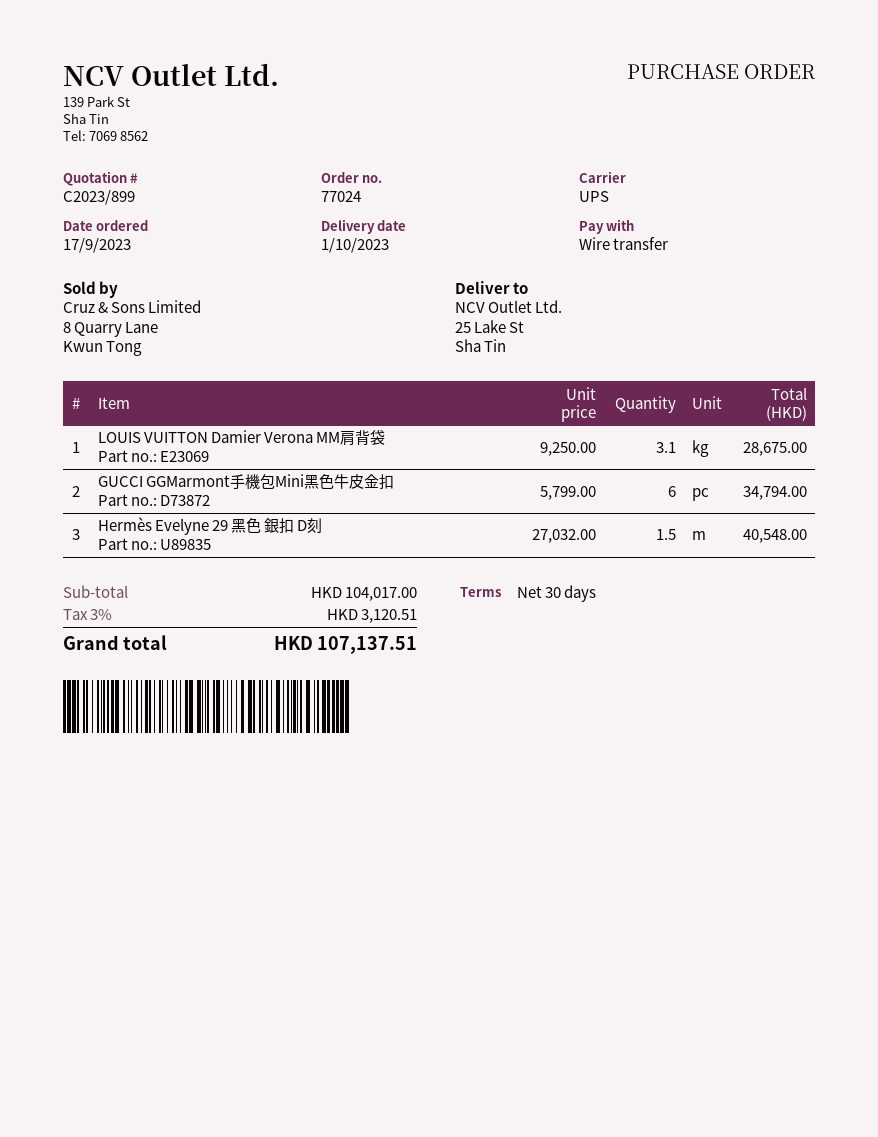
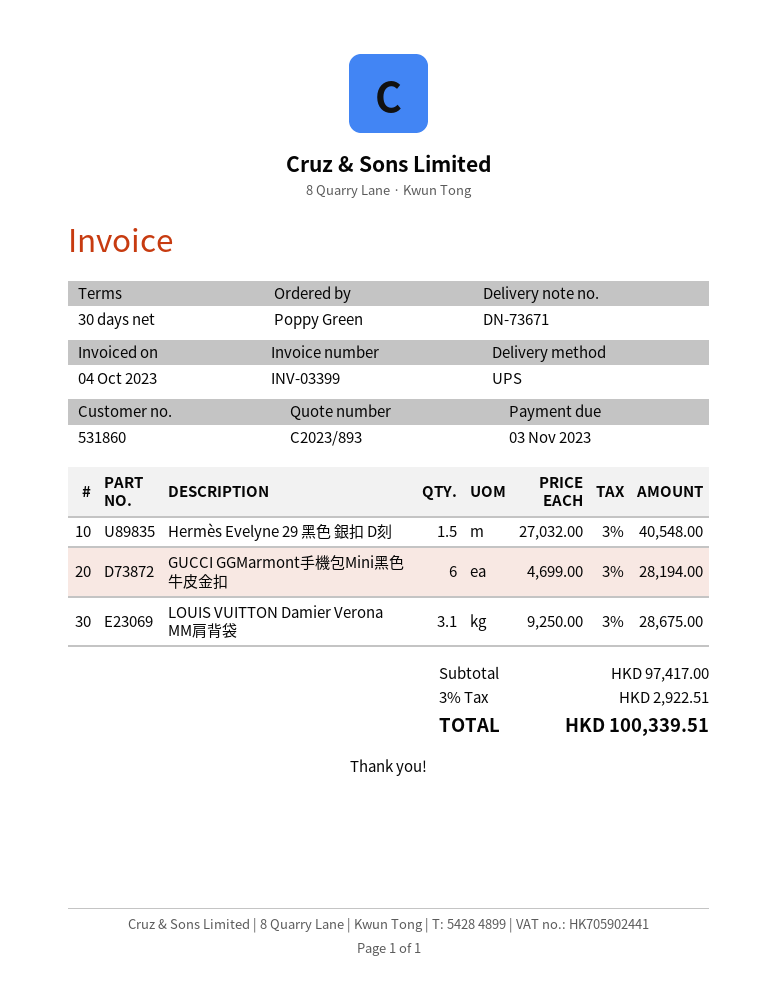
quote number: C2023/899 -> C2023/893
GUCCI GGMarmont手機包Mini黑色牛皮金扣: 6 x 5799.00 = 34794.00 -> 6 x 4699.00 = 28194.00
subtotal: 104017.00 -> 97417.00
tax: 3% = 3120.51 -> 3% = 2922.51
total: 107137.51 -> 100339.51

